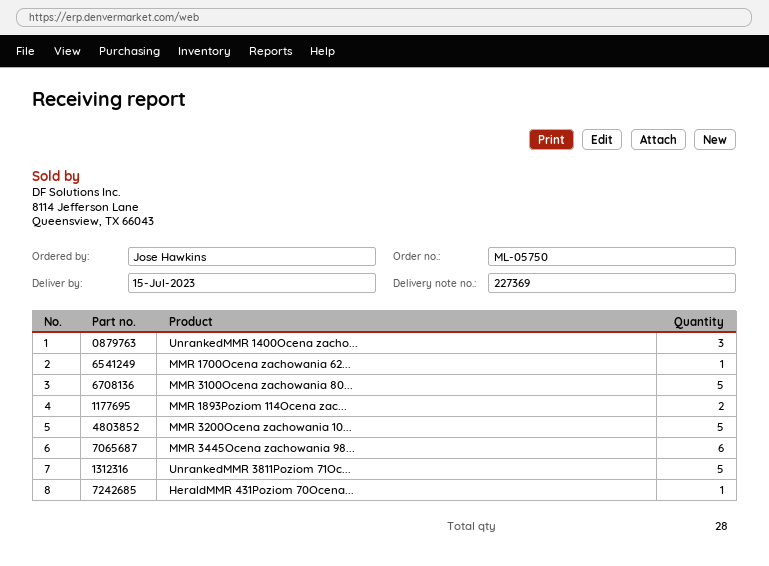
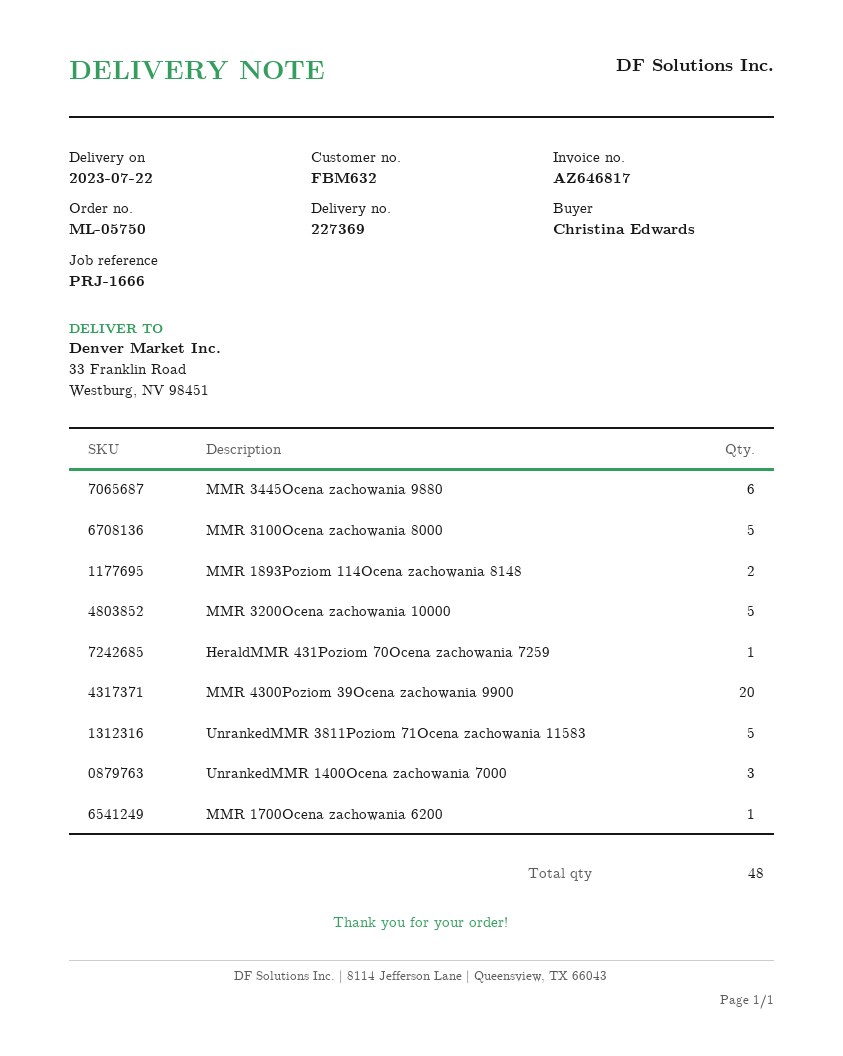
delivery date: 2023-07-15 -> 2023-07-22
ordered by: Jose Hawkins -> Christina Edwards
MMR 4300Poziom 39Ocena zachowania 9900: none -> 20
total quantity: 28 -> 48

